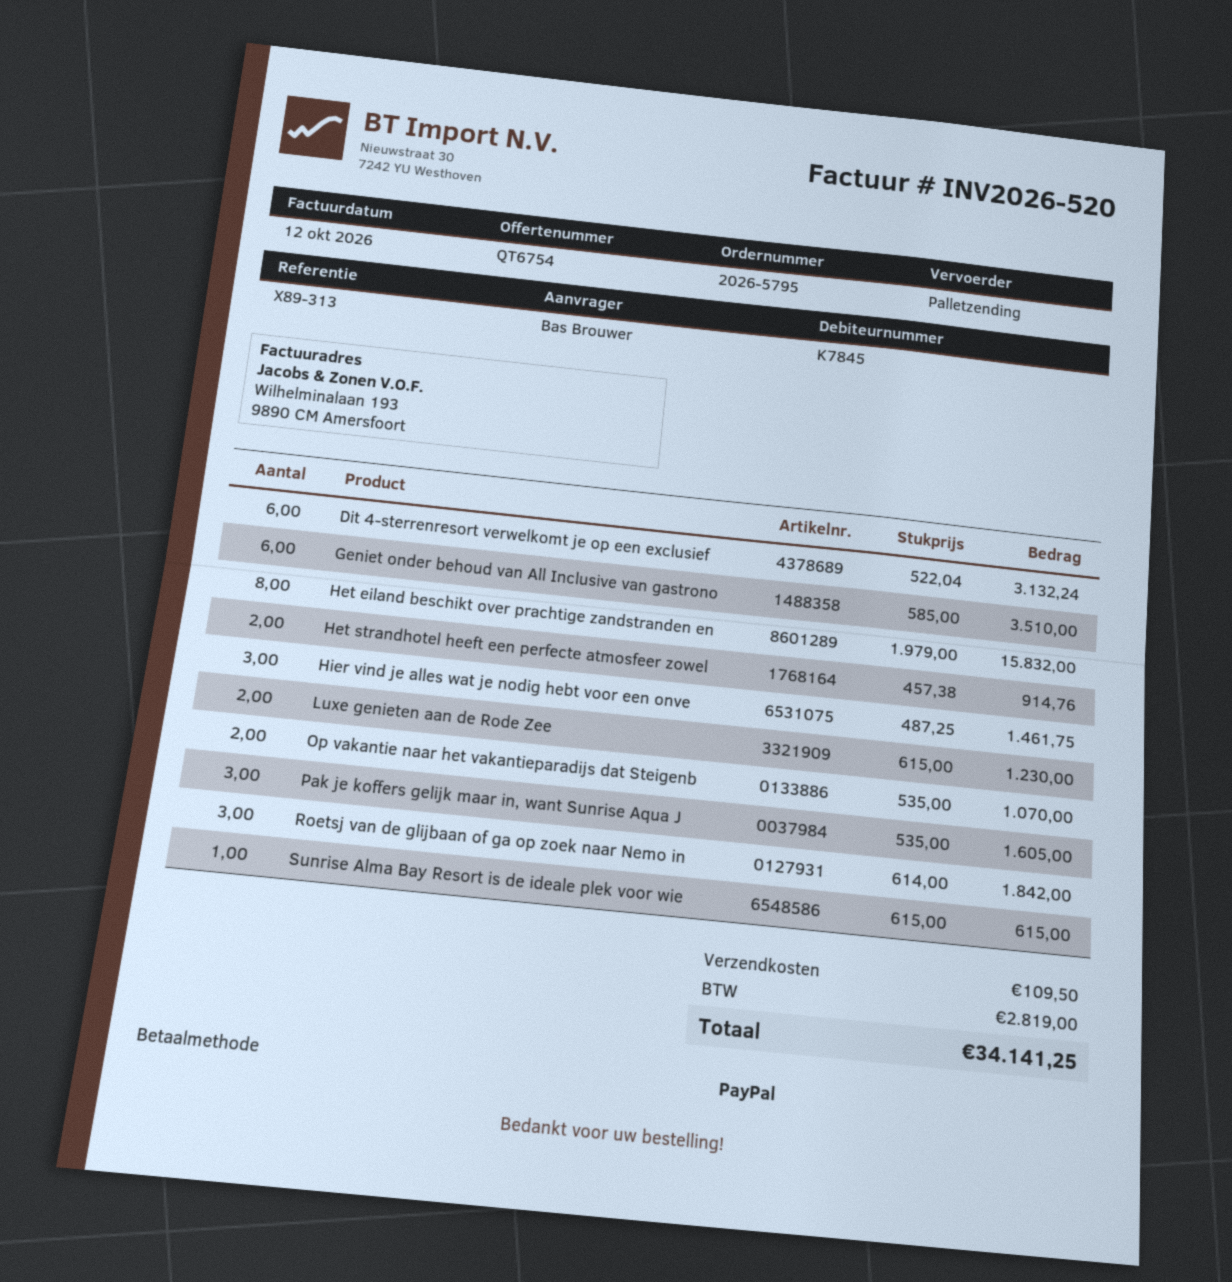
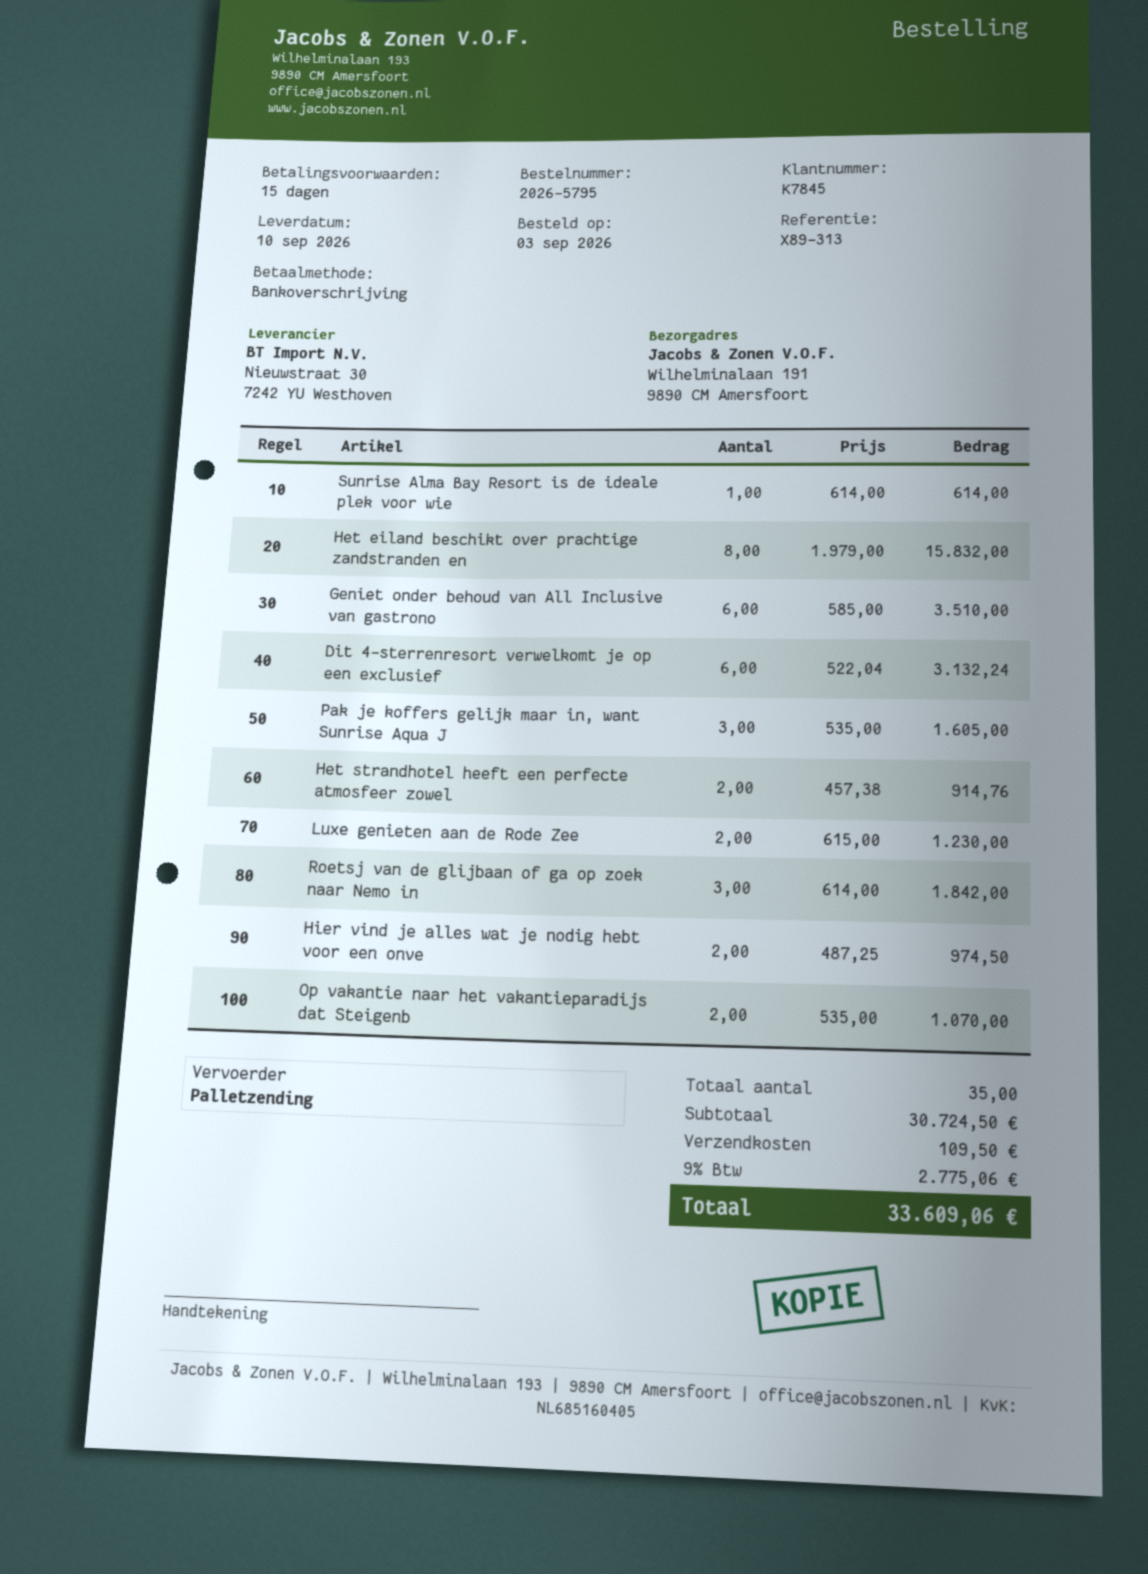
payment method: PayPal -> bank transfer
Hier vind je alles wat je nodig hebt voor een onve: 3 x 487.25 = 1461.75 -> 2 x 487.25 = 974.50
Sunrise Alma Bay Resort is de ideale plek voor wie: 1 x 615.00 = 615.00 -> 1 x 614.00 = 614.00
tax: 2819.00 -> 2775.06
total: 34141.25 -> 33609.06

